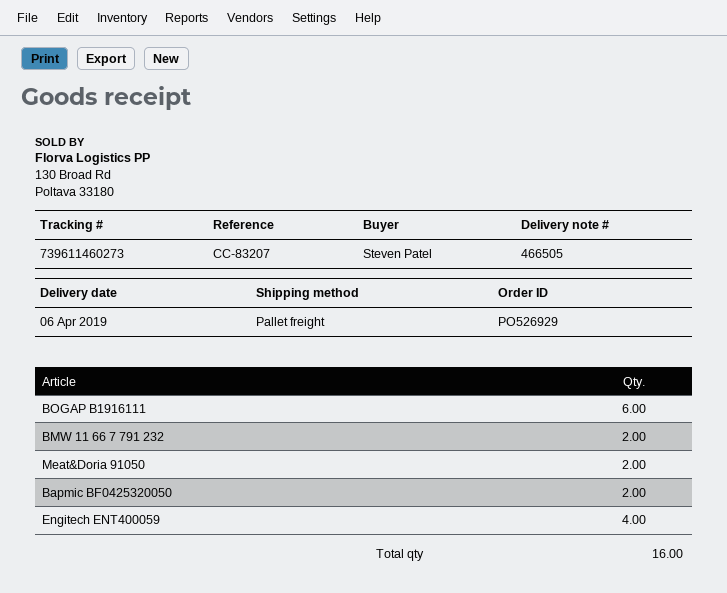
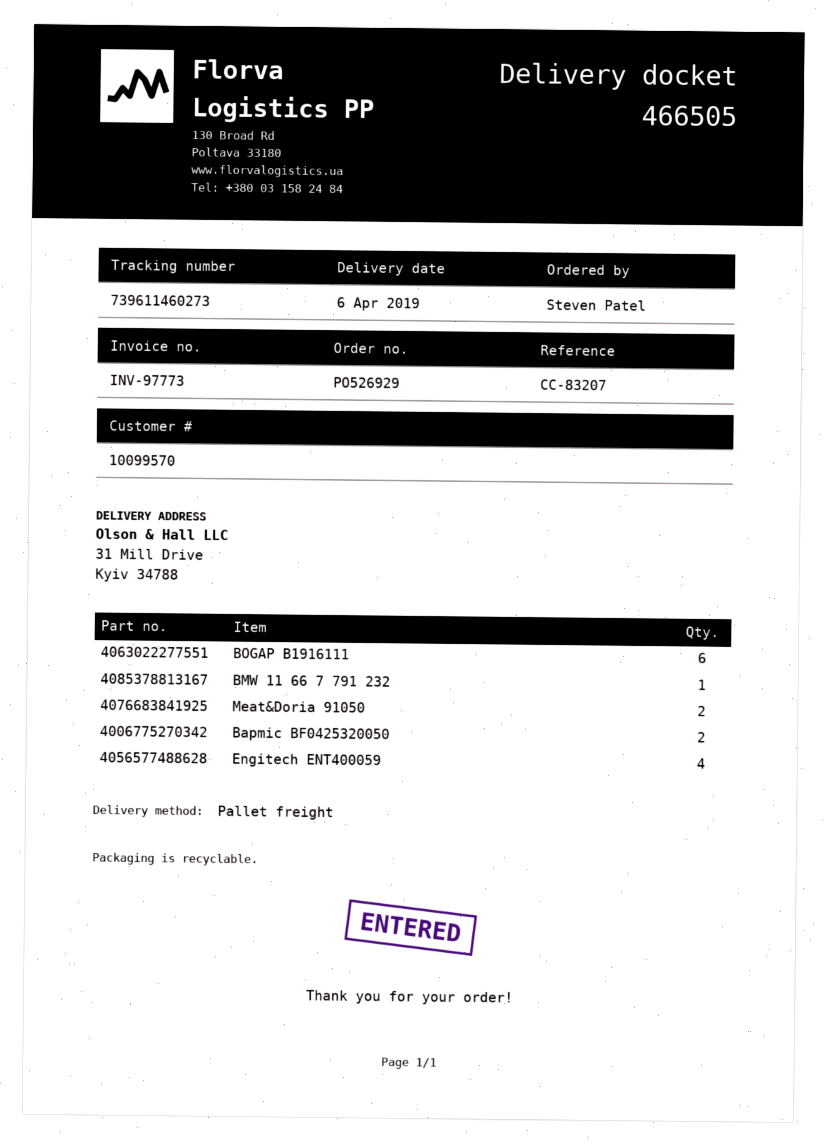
BMW 11 66 7 791 232: 2 -> 1

